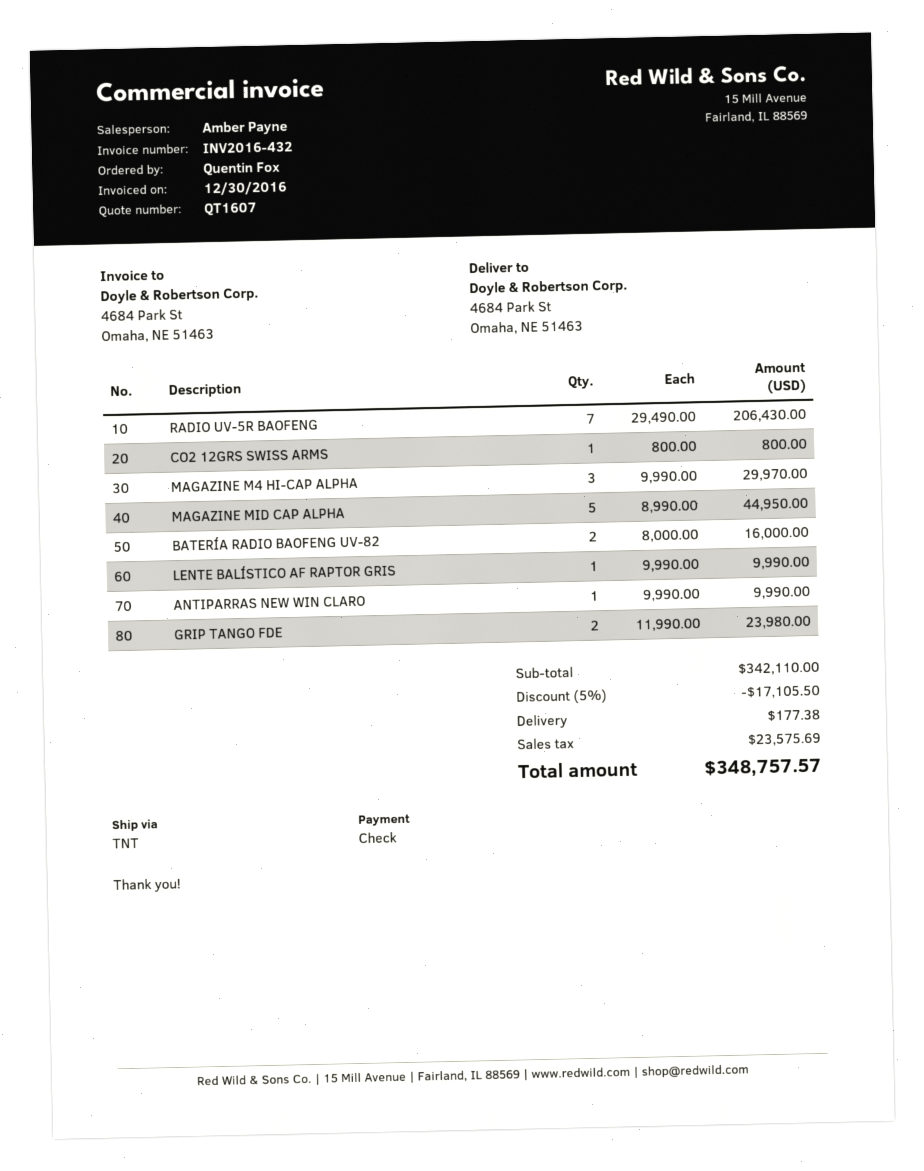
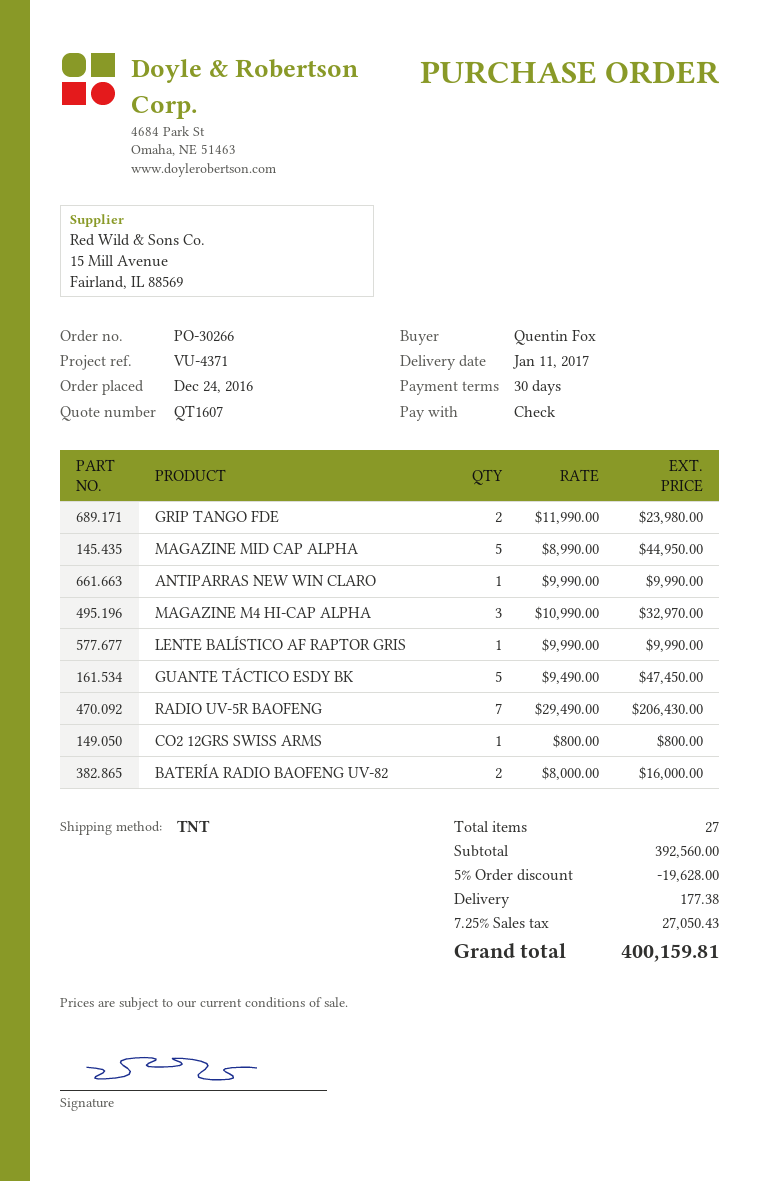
MAGAZINE M4 HI-CAP ALPHA: 3 x 9990.00 = 29970.00 -> 3 x 10990.00 = 32970.00
GUANTE TÁCTICO ESDY BK: none -> 5 x 9490.00 = 47450.00
subtotal: 342110.00 -> 392560.00
discount: 5% = 17105.50 -> 5% = 19628.00
tax: 23575.69 -> 27050.43
total: 348757.57 -> 400159.81

